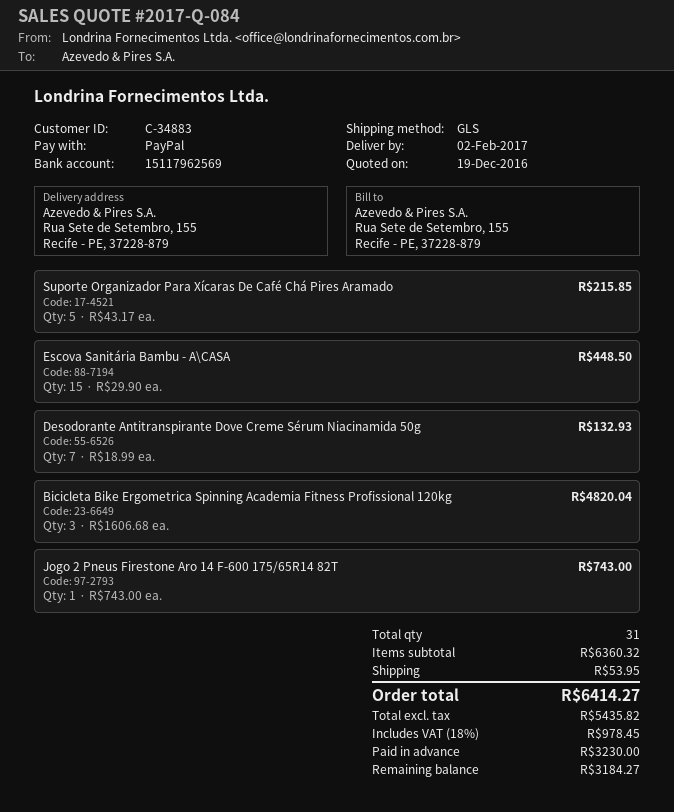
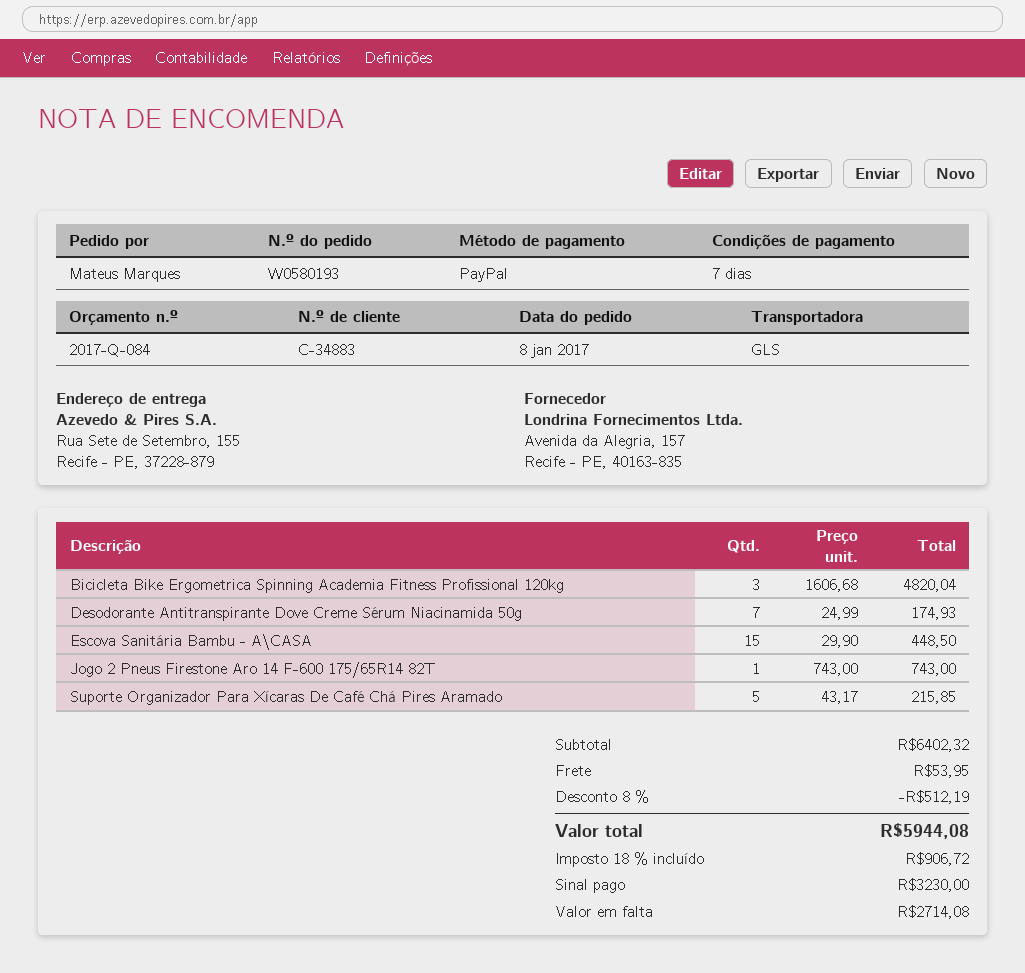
Desodorante Antitranspirante Dove Creme Sérum Niacinamida 50g: 7 x 18.99 = 132.93 -> 7 x 24.99 = 174.93
subtotal: 6360.32 -> 6402.32
discount: none -> 8% = 512.19
tax: 18% = 978.45 -> 18% = 906.72
total: 6414.27 -> 5944.08
balance: 3184.27 -> 2714.08

